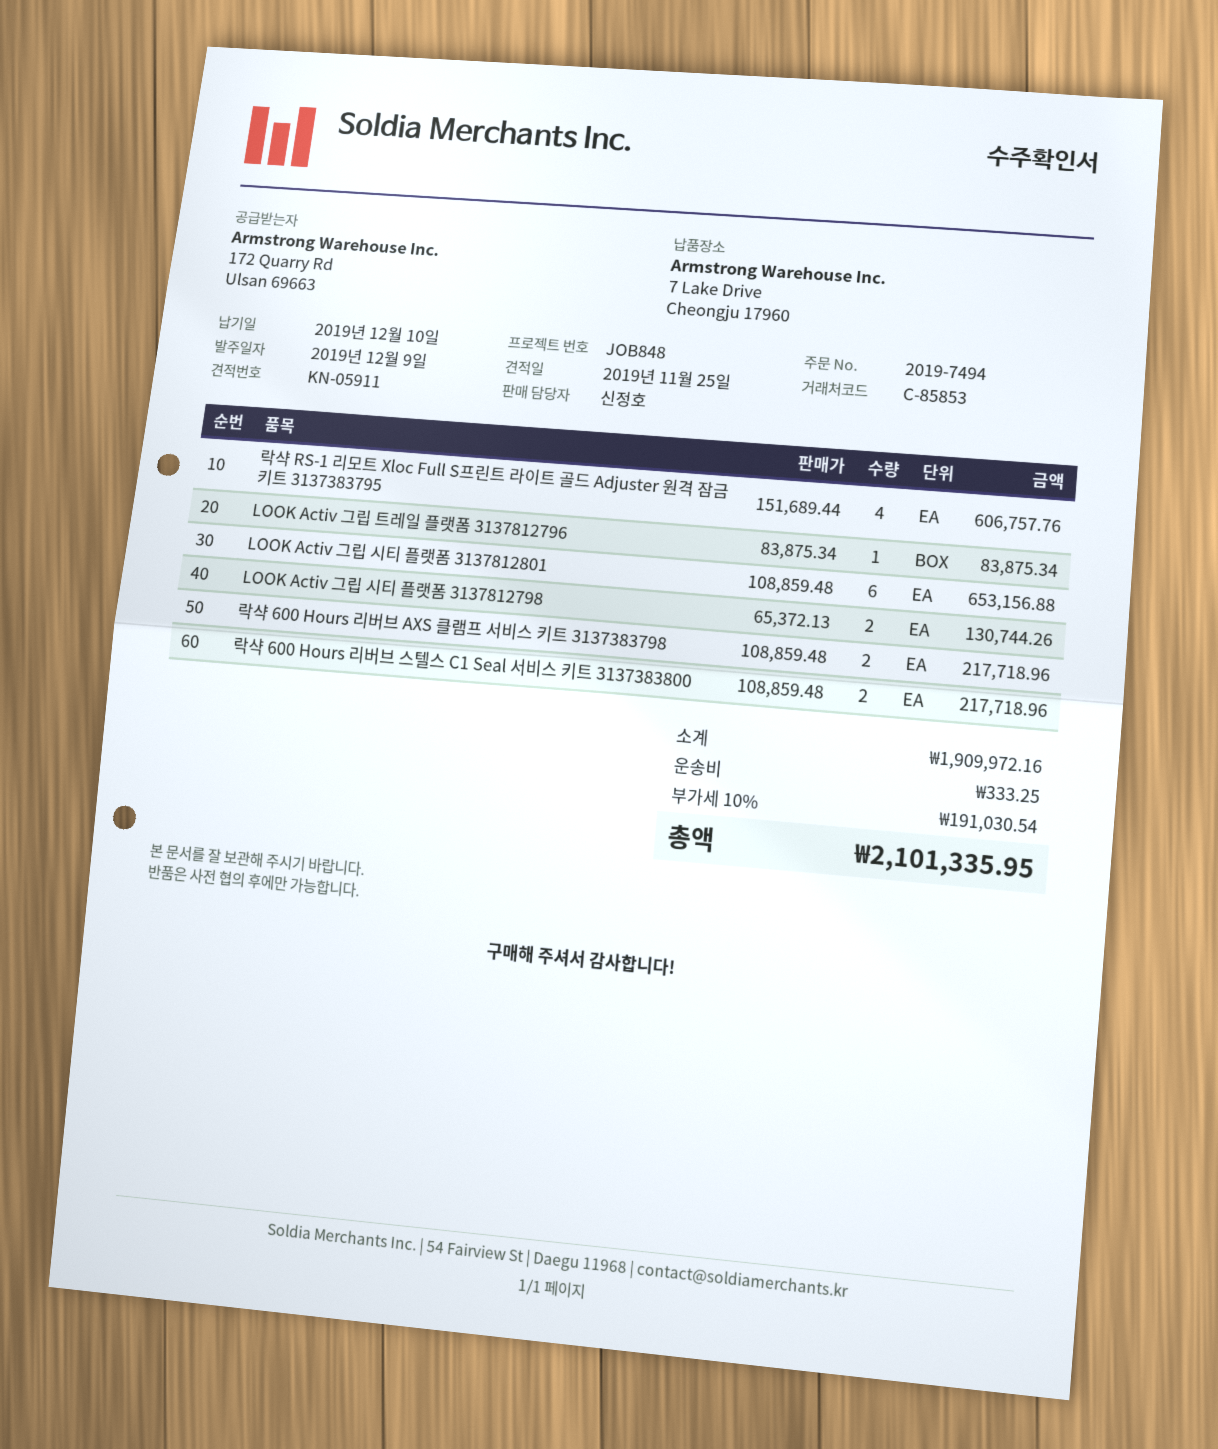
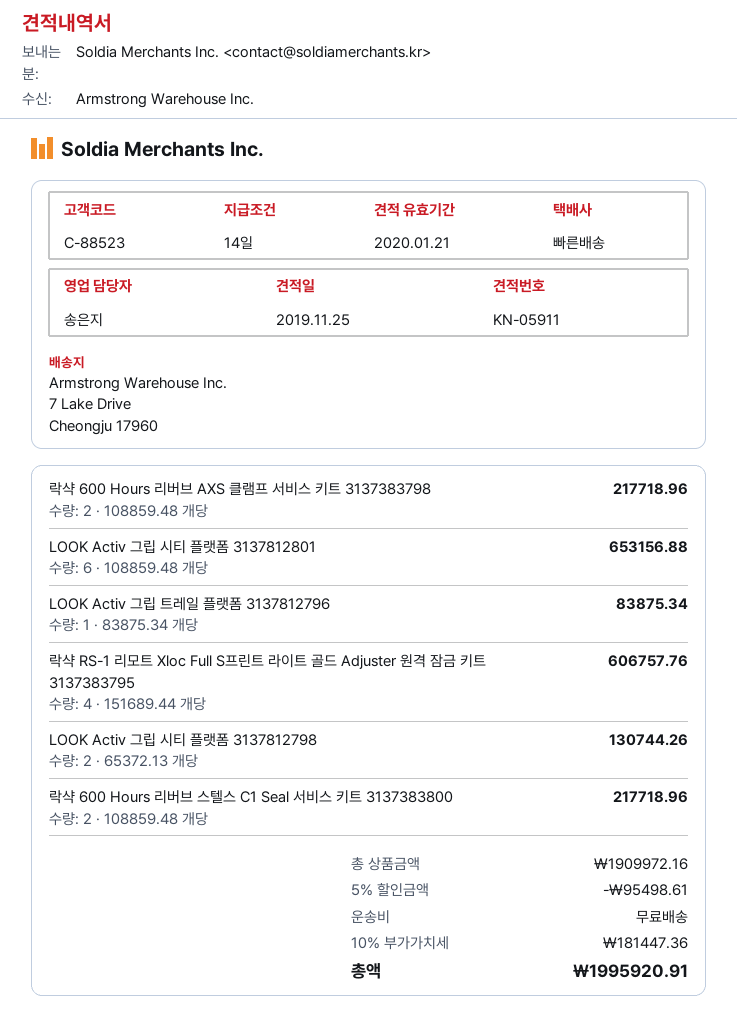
customer number: C-85853 -> C-88523
sales rep: 신정호 -> 송은지
discount: none -> 5% = 95498.61
shipping: 333.25 -> 0.00
tax: 10% = 191030.54 -> 10% = 181447.36
total: 2101335.95 -> 1995920.91

